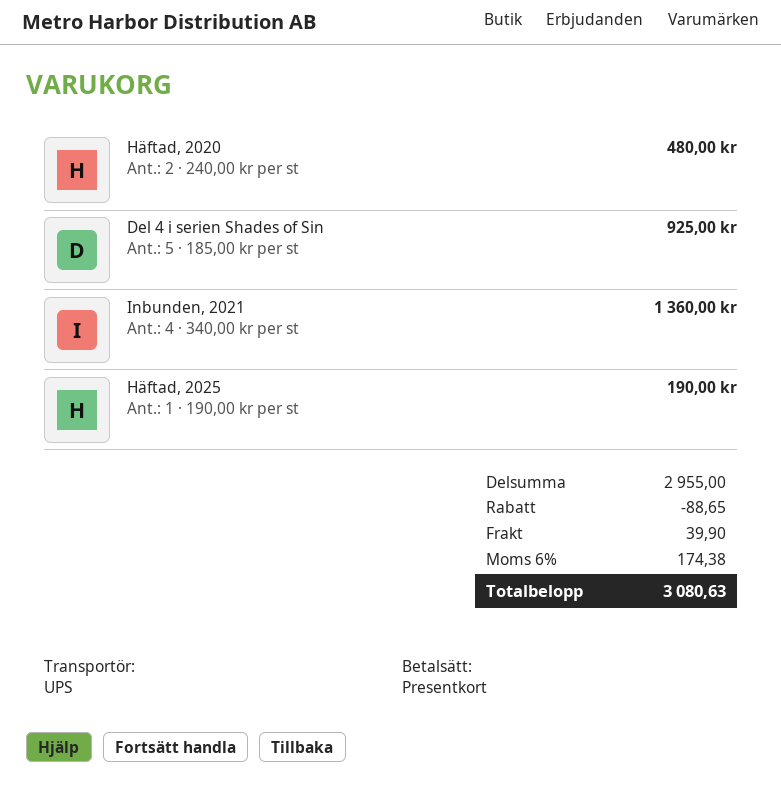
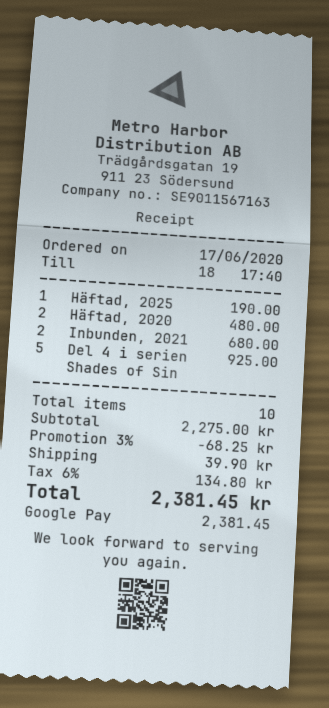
payment method: gift card -> Google Pay
Inbunden, 2021: 4 for 1360.00 -> 2 for 680.00
subtotal: 2955.00 -> 2275.00
discount: 88.65 -> 68.25
tax: 6% = 174.38 -> 6% = 134.80
total: 3080.63 -> 2381.45

